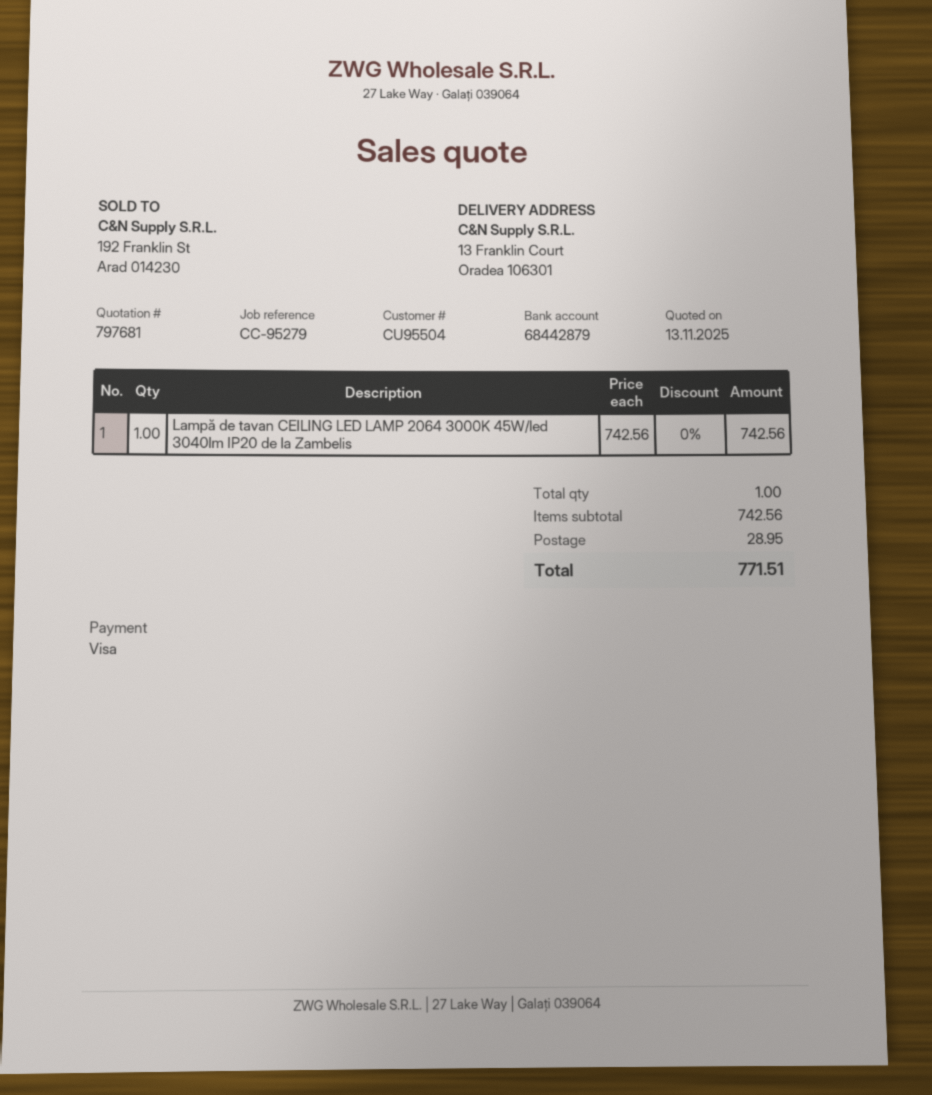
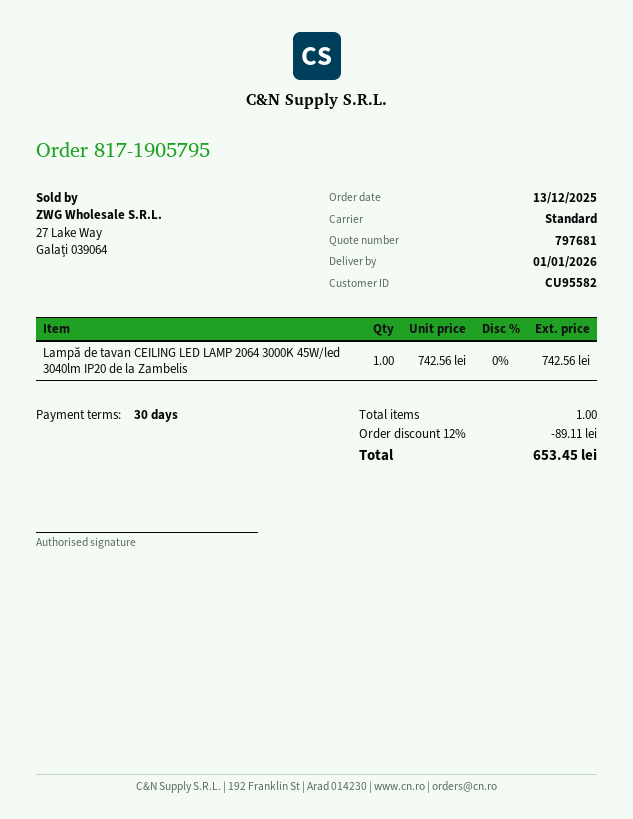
customer number: CU95504 -> CU95582
discount: none -> 12% = 89.11
shipping: 28.95 -> none
total: 771.51 -> 653.45

